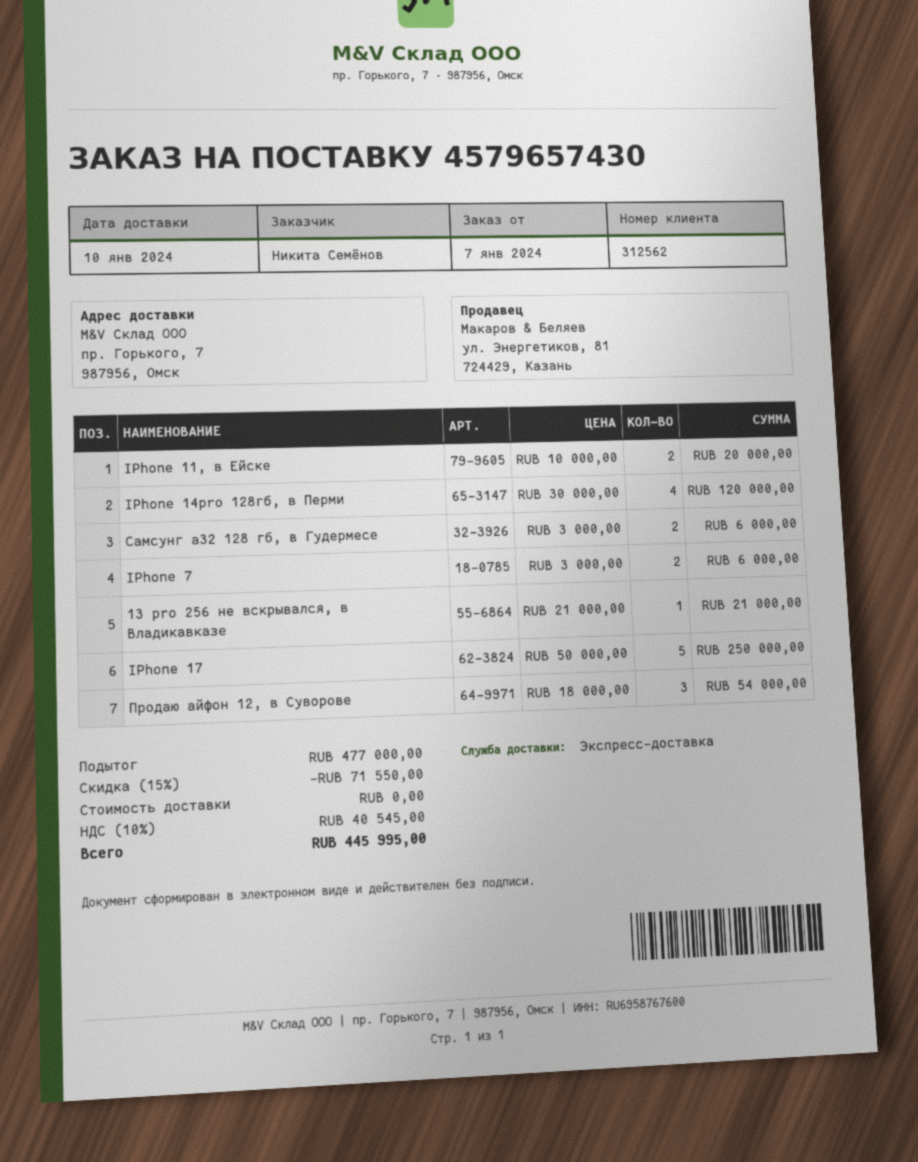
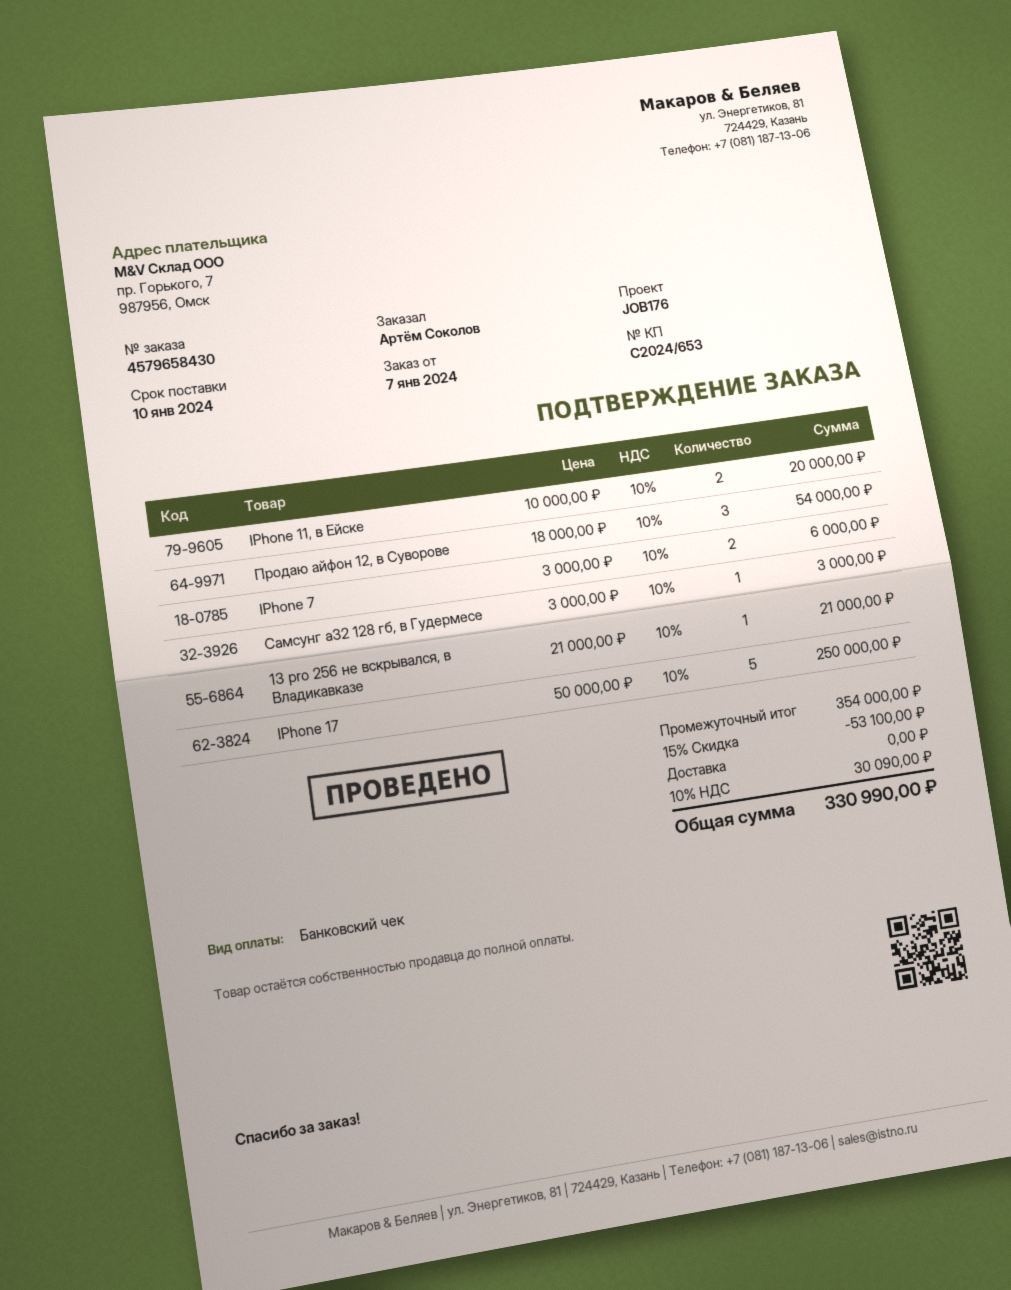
order number: 4579657430 -> 4579658430
ordered by: Никита Семёнов -> Артём Соколов
IPhone 14pro 128гб, в Перми: 4 x 30000.00 = 120000.00 -> none
Самсунг а32 128 гб, в Гудермесе: 2 x 3000.00 = 6000.00 -> 1 x 3000.00 = 3000.00
subtotal: 477000.00 -> 354000.00
discount: 15% = 71550.00 -> 15% = 53100.00
tax: 10% = 40545.00 -> 10% = 30090.00
total: 445995.00 -> 330990.00

